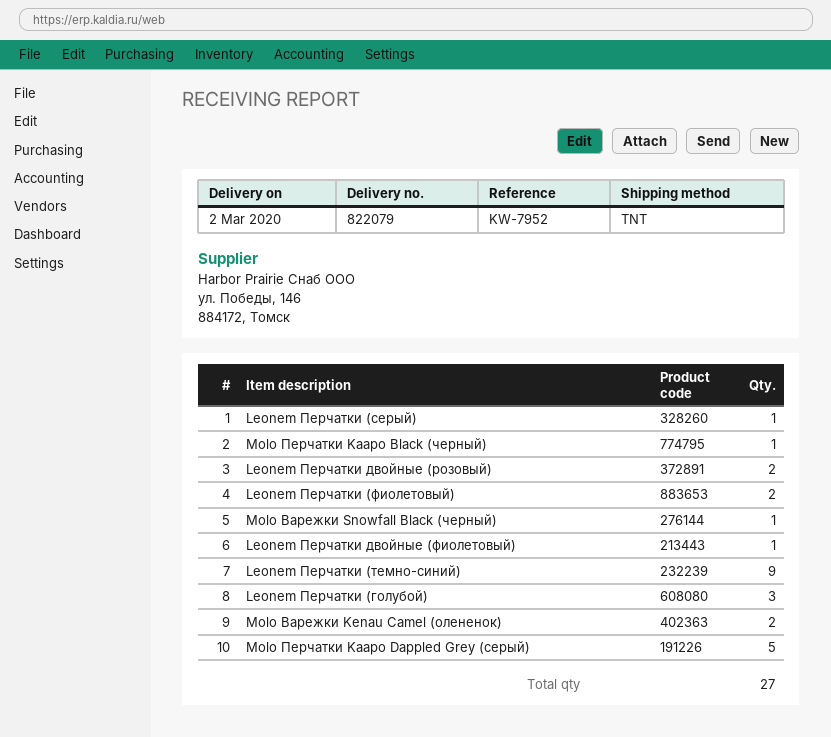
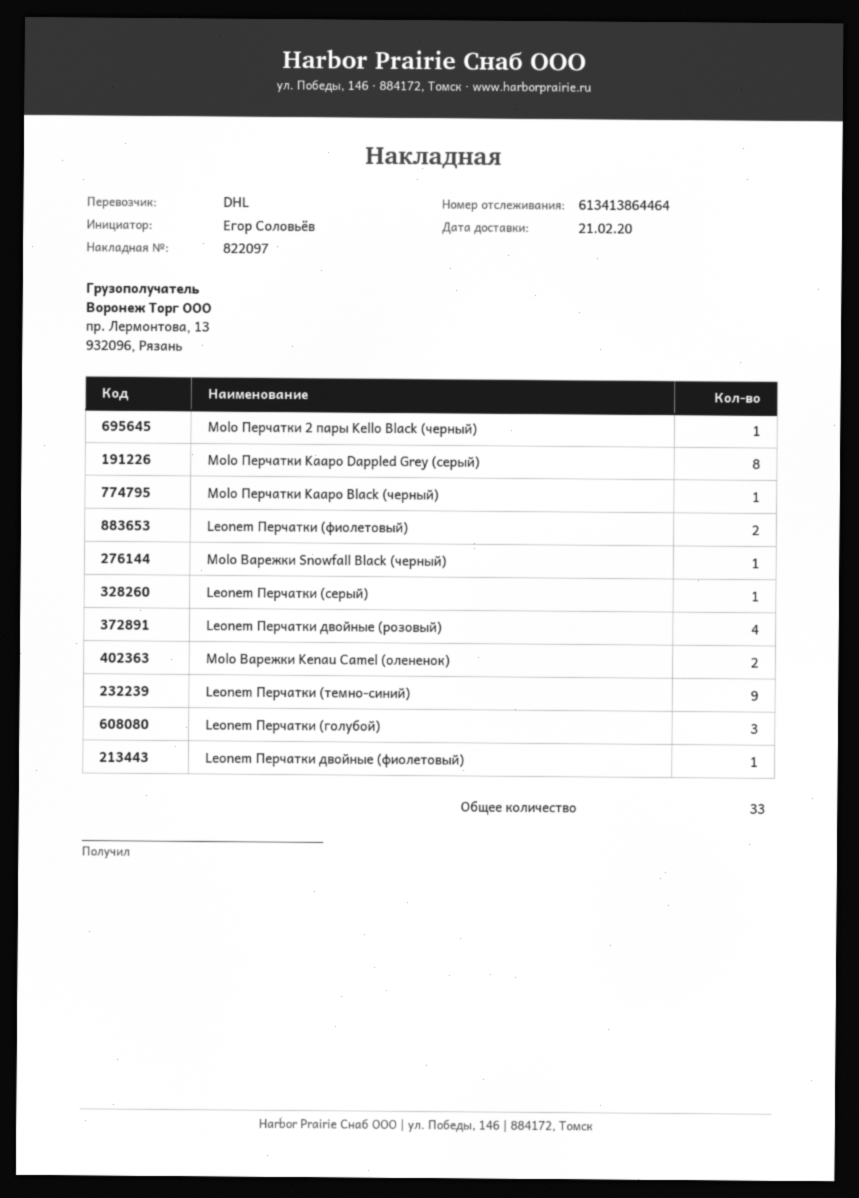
delivery note number: 822079 -> 822097
delivery date: 2020-03-02 -> 2020-02-21
shipping method: TNT -> DHL
Leonem Перчатки двойные (розовый): 2 -> 4
Molo Перчатки Kaapo Dappled Grey (серый): 5 -> 8
Molo Перчатки 2 пары Kello Black (черный): none -> 1
total quantity: 27 -> 33

